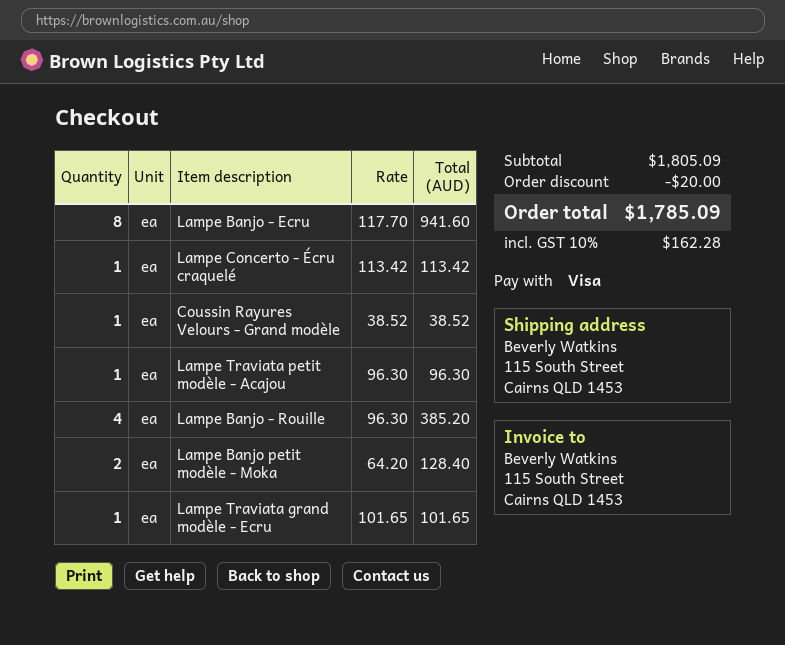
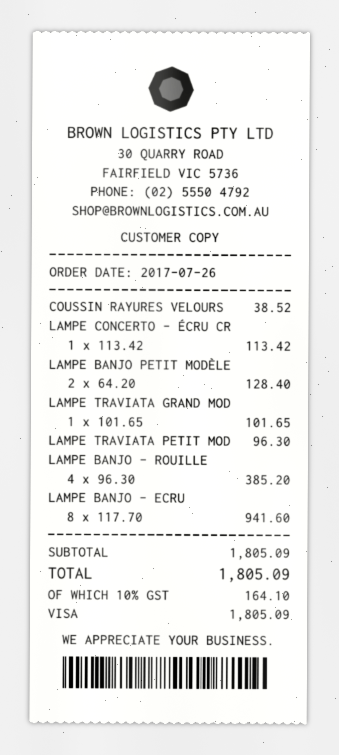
discount: 20.00 -> none
tax: 10% = 162.28 -> 10% = 164.10
total: 1785.09 -> 1805.09

